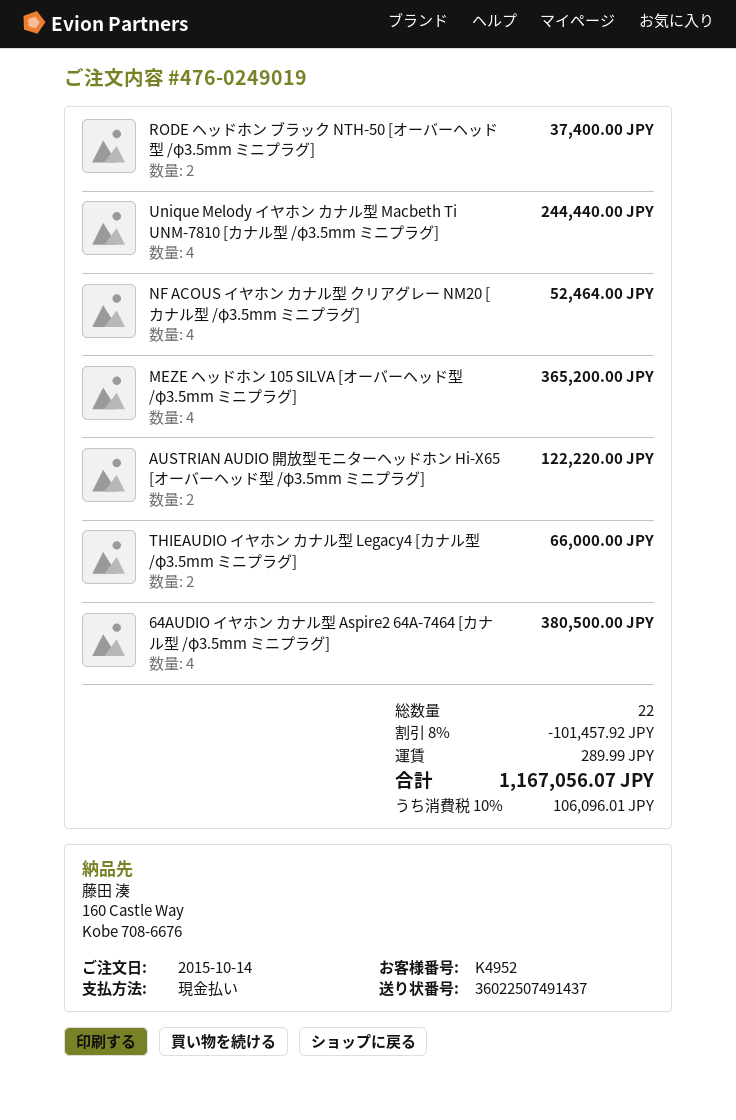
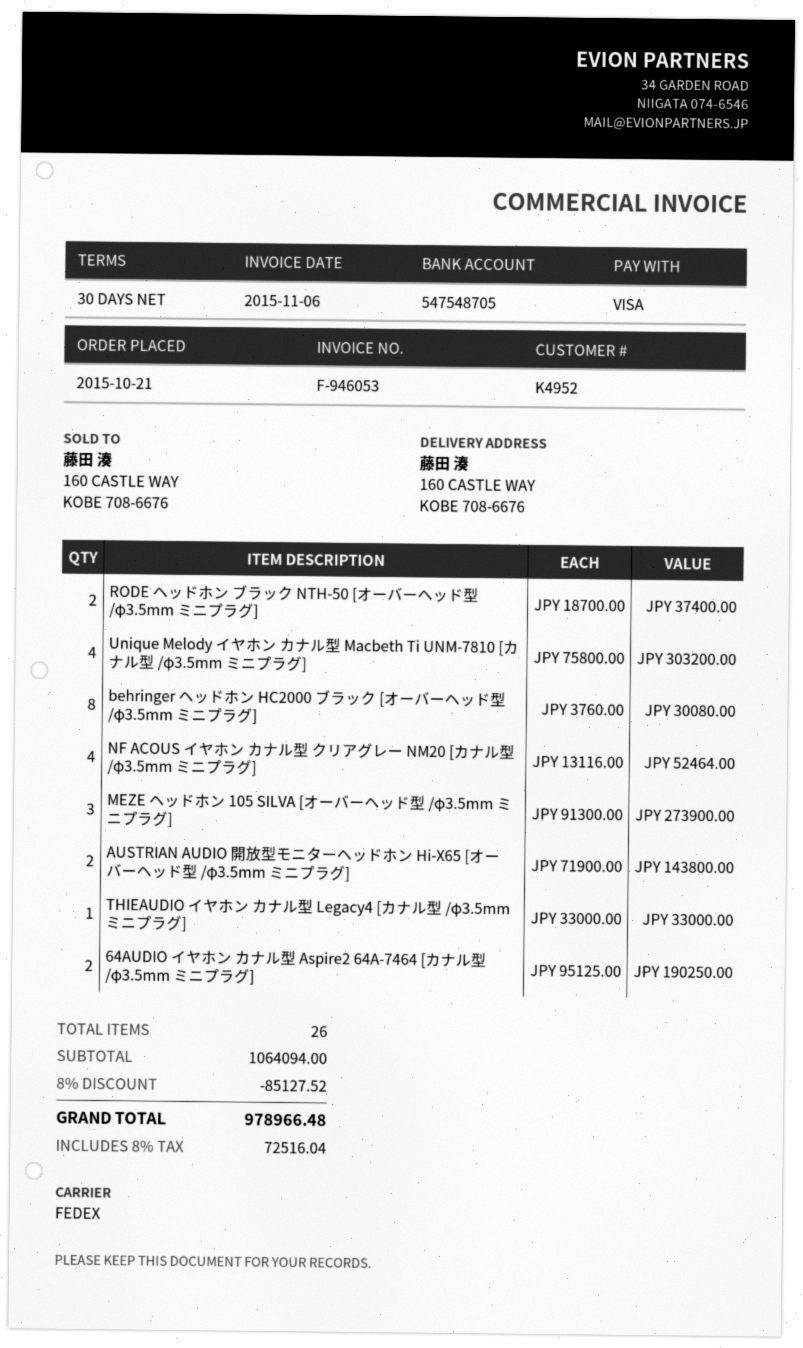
order date: 2015-10-14 -> 2015-10-21
payment method: cash -> Visa
Unique Melody イヤホン カナル型 Macbeth Ti UNM-7810 [カナル型 /φ3.5mm ミニプラグ]: 4 for 244440.00 -> 4 for 303200.00
MEZE ヘッドホン 105 SILVA [オーバーヘッド型 /φ3.5mm ミニプラグ]: 4 for 365200.00 -> 3 for 273900.00
AUSTRIAN AUDIO 開放型モニターヘッドホン Hi-X65 [オーバーヘッド型 /φ3.5mm ミニプラグ]: 2 for 122220.00 -> 2 for 143800.00
THIEAUDIO イヤホン カナル型 Legacy4 [カナル型 /φ3.5mm ミニプラグ]: 2 for 66000.00 -> 1 for 33000.00
64AUDIO イヤホン カナル型 Aspire2 64A-7464 [カナル型 /φ3.5mm ミニプラグ]: 4 for 380500.00 -> 2 for 190250.00
behringer ヘッドホン HC2000 ブラック [オーバーヘッド型 /φ3.5mm ミニプラグ]: none -> 8 for 30080.00
total quantity: 22 -> 26
discount: 8% = 101457.92 -> 8% = 85127.52
shipping: 289.99 -> none
tax: 10% = 106096.01 -> 8% = 72516.04
total: 1167056.07 -> 978966.48

